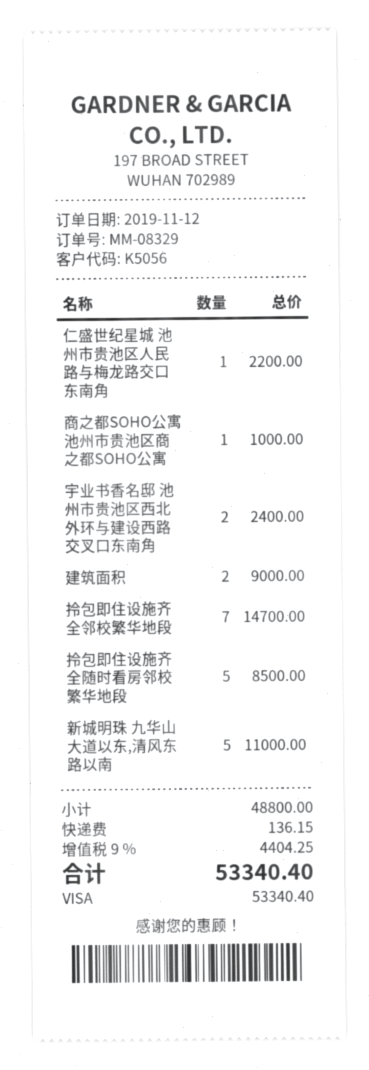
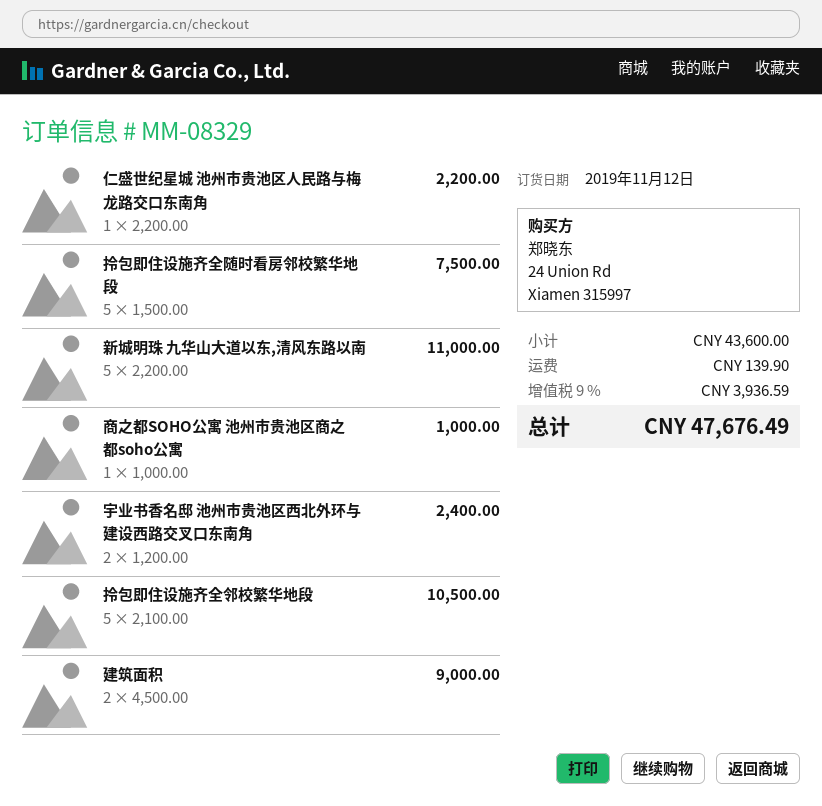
拎包即住设施齐全邻校繁华地段: 7 for 14700.00 -> 5 for 10500.00
拎包即住设施齐全随时看房邻校繁华地段: 5 for 8500.00 -> 5 for 7500.00
subtotal: 48800.00 -> 43600.00
shipping: 136.15 -> 139.90
tax: 9% = 4404.25 -> 9% = 3936.59
total: 53340.40 -> 47676.49

